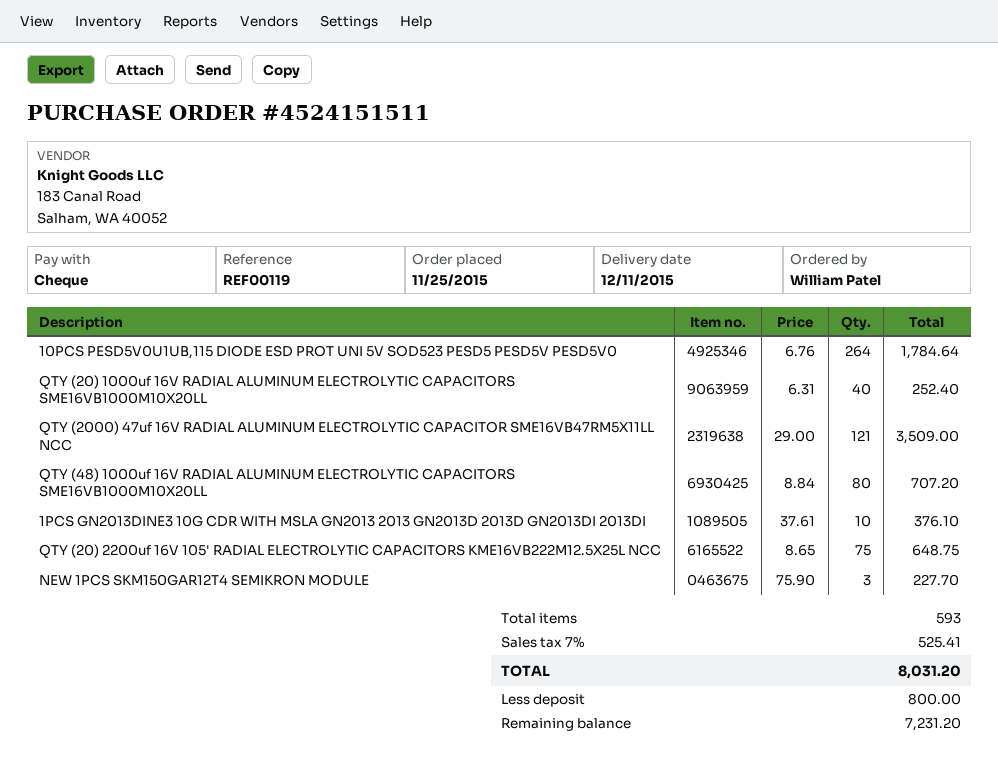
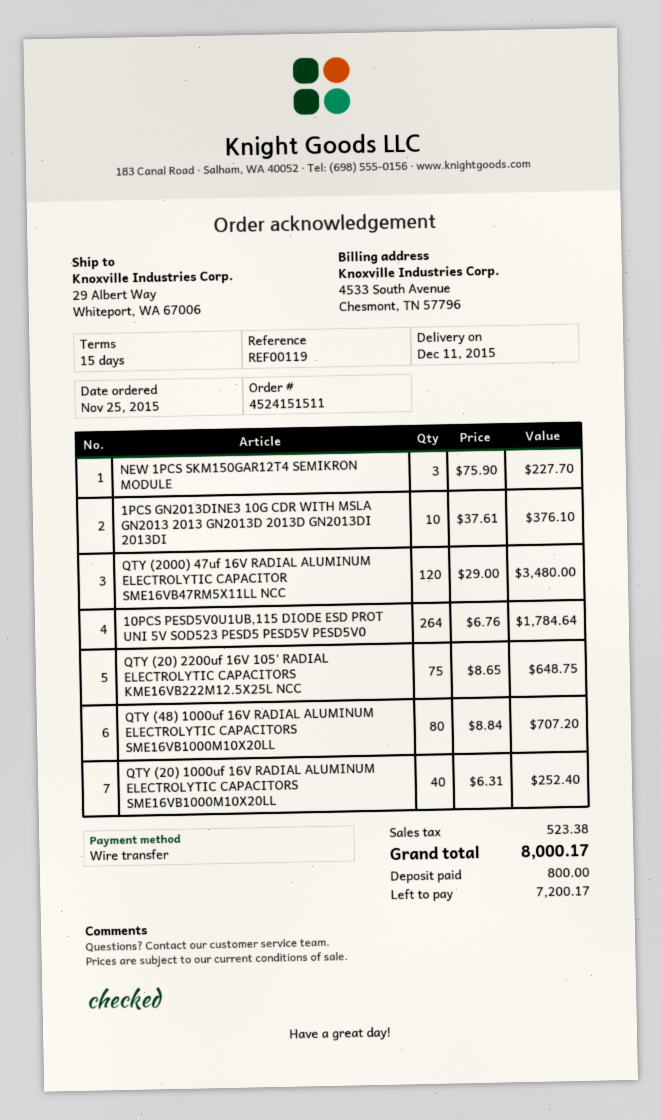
payment method: cheque -> bank transfer
QTY (2000) 47uf 16V RADIAL ALUMINUM ELECTROLYTIC CAPACITOR SME16VB47RM5X11LL NCC: 121 x 29.00 = 3509.00 -> 120 x 29.00 = 3480.00
tax: 525.41 -> 523.38
total: 8031.20 -> 8000.17
balance: 7231.20 -> 7200.17

